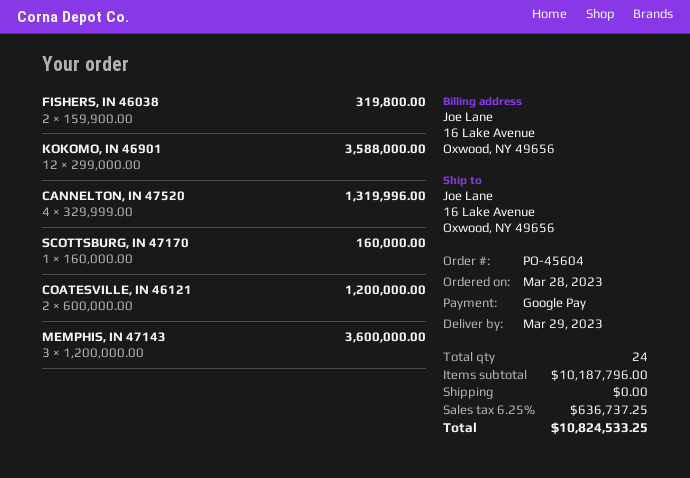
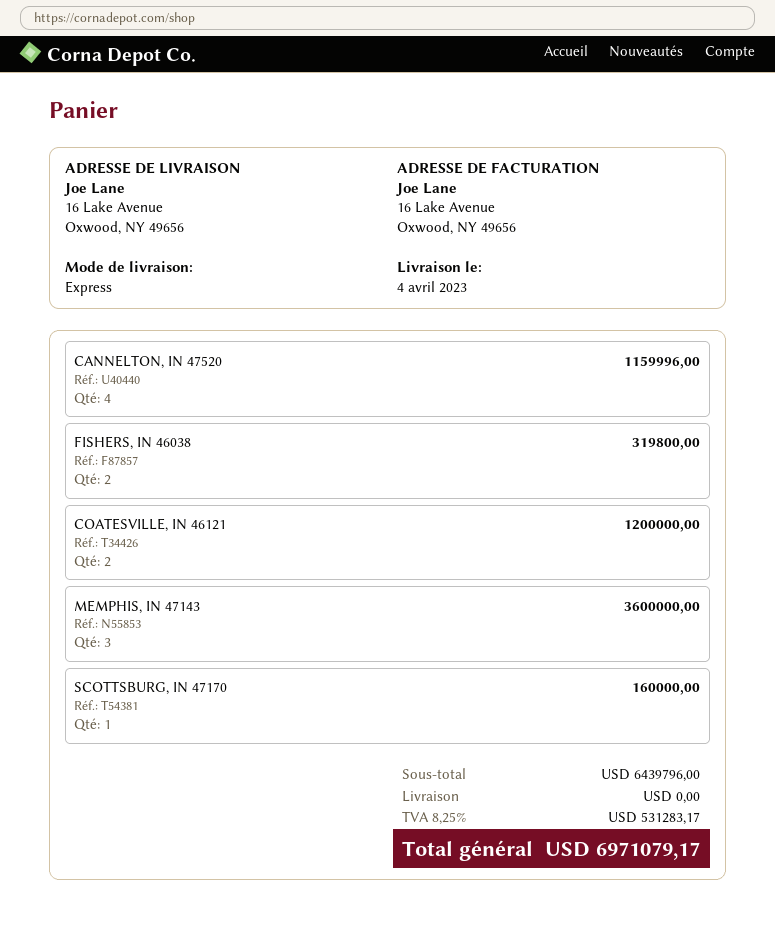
delivery date: 2023-03-29 -> 2023-04-04
KOKOMO, IN 46901: 12 for 3588000.00 -> none
CANNELTON, IN 47520: 4 for 1319996.00 -> 4 for 1159996.00
subtotal: 10187796.00 -> 6439796.00
tax: 6.25% = 636737.25 -> 8.25% = 531283.17
total: 10824533.25 -> 6971079.17

